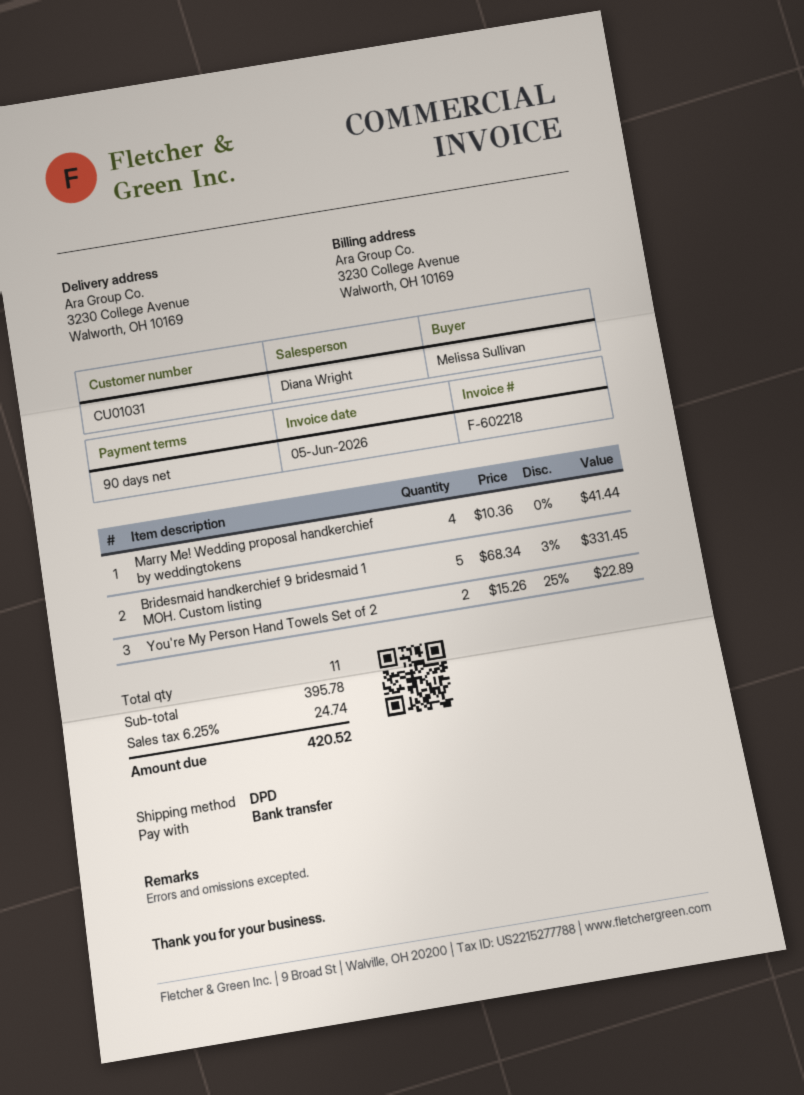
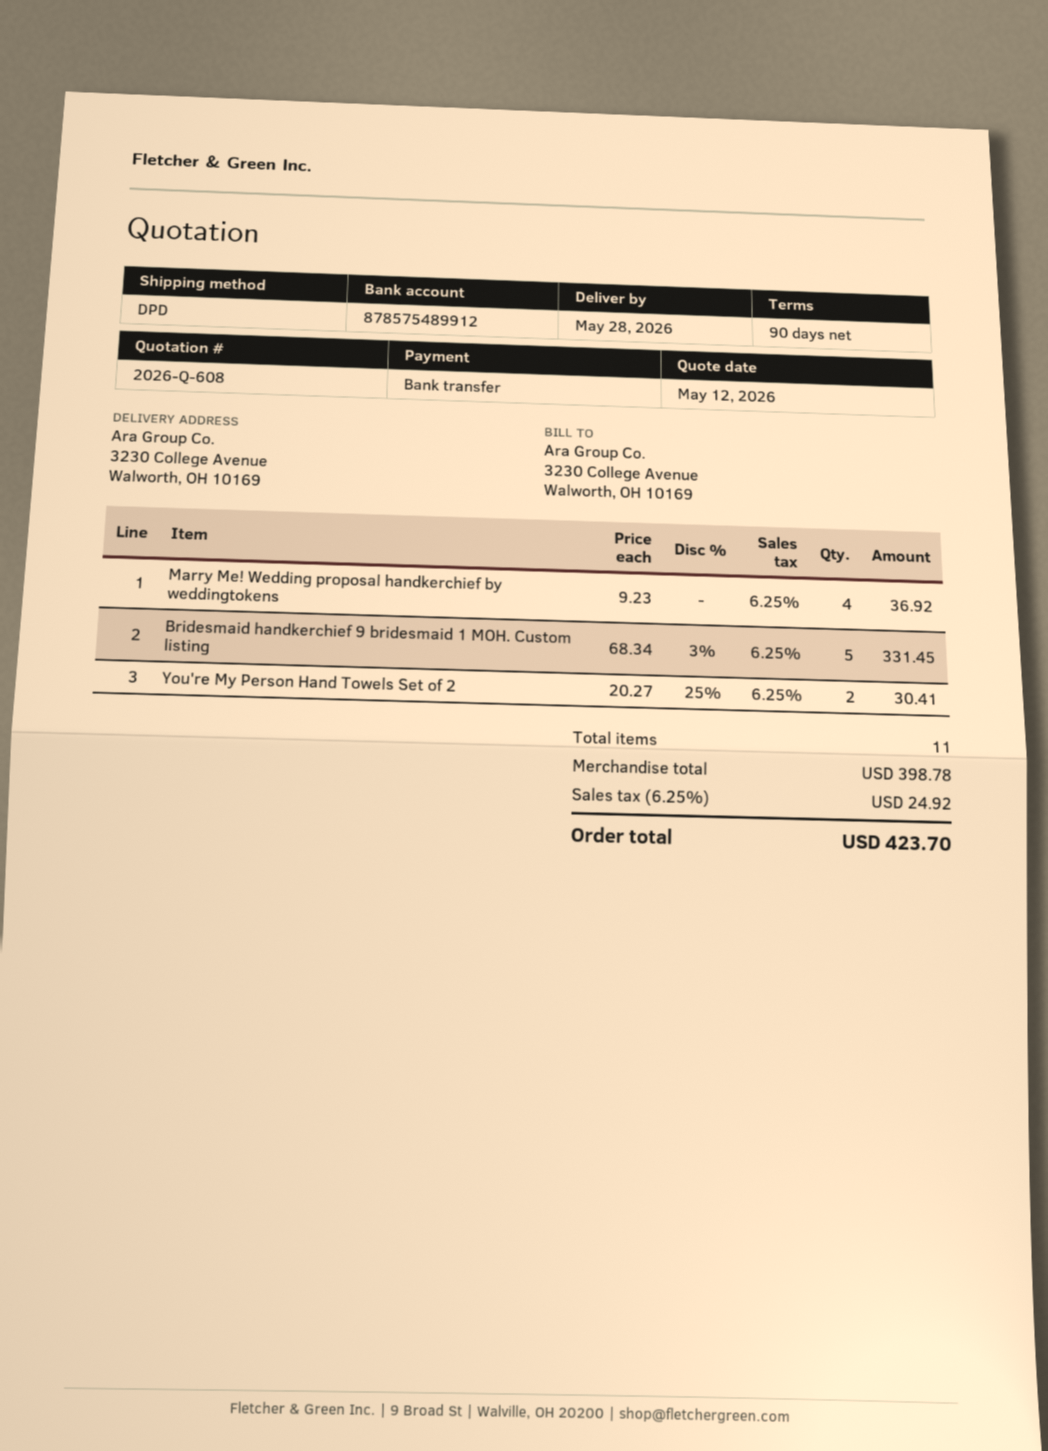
Marry Me! Wedding proposal handkerchief by weddingtokens: 4 x 10.36 = 41.44 -> 4 x 9.23 = 36.92
You're My Person Hand Towels Set of 2: 2 x 15.26 - 25% = 22.89 -> 2 x 20.27 - 25% = 30.41
subtotal: 395.78 -> 398.78
tax: 6.25% = 24.74 -> 6.25% = 24.92
total: 420.52 -> 423.70

